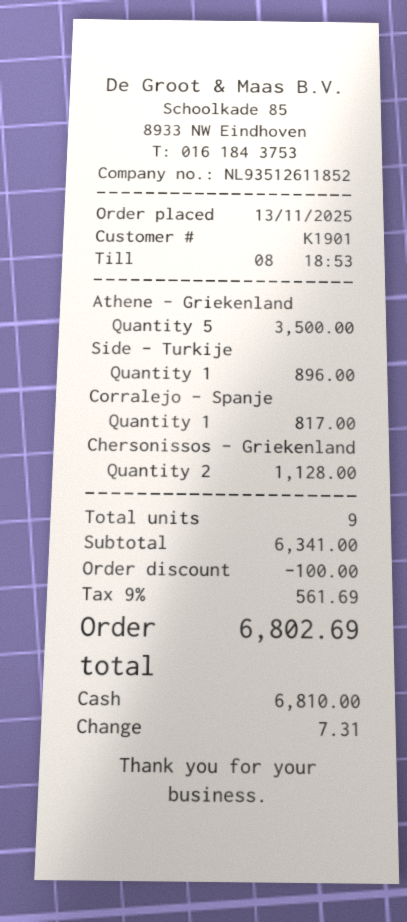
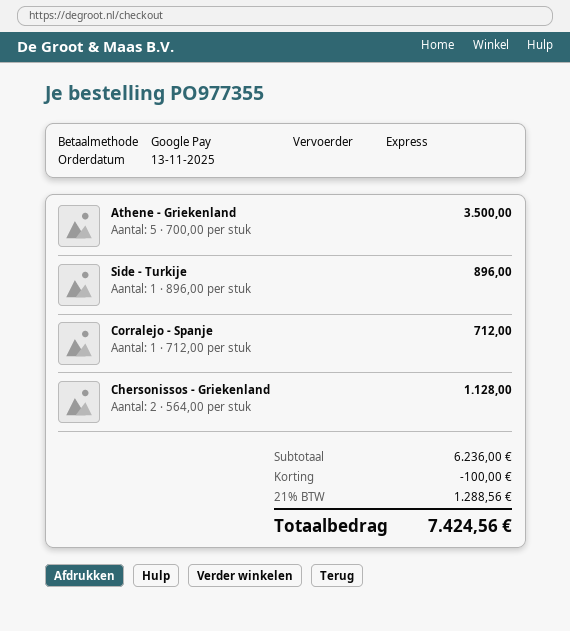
payment method: cash -> Google Pay
Corralejo - Spanje: 1 for 817.00 -> 1 for 712.00
subtotal: 6341.00 -> 6236.00
tax: 9% = 561.69 -> 21% = 1288.56
total: 6802.69 -> 7424.56

